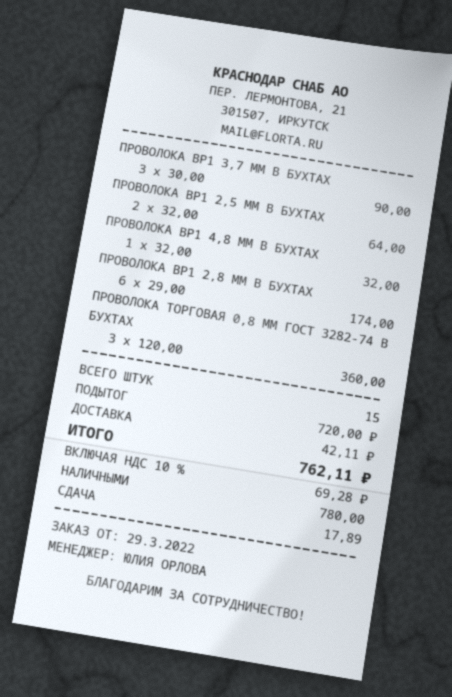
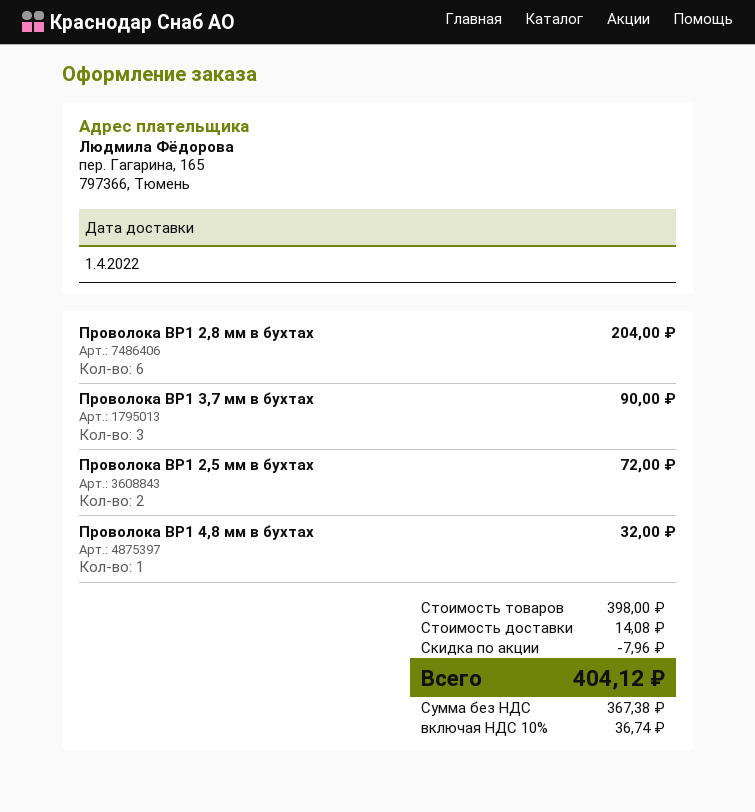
ПРОВОЛОКА ВР1 2,5 ММ В БУХТАХ: 2 for 64.00 -> 2 for 72.00
ПРОВОЛОКА ВР1 2,8 ММ В БУХТАХ: 6 for 174.00 -> 6 for 204.00
ПРОВОЛОКА ТОРГОВАЯ 0,8 ММ ГОСТ 3282-74 В БУХТАХ: 3 for 360.00 -> none
subtotal: 720.00 -> 398.00
discount: none -> 7.96
shipping: 42.11 -> 14.08
tax: 10% = 69.28 -> 10% = 36.74
total: 762.11 -> 404.12

